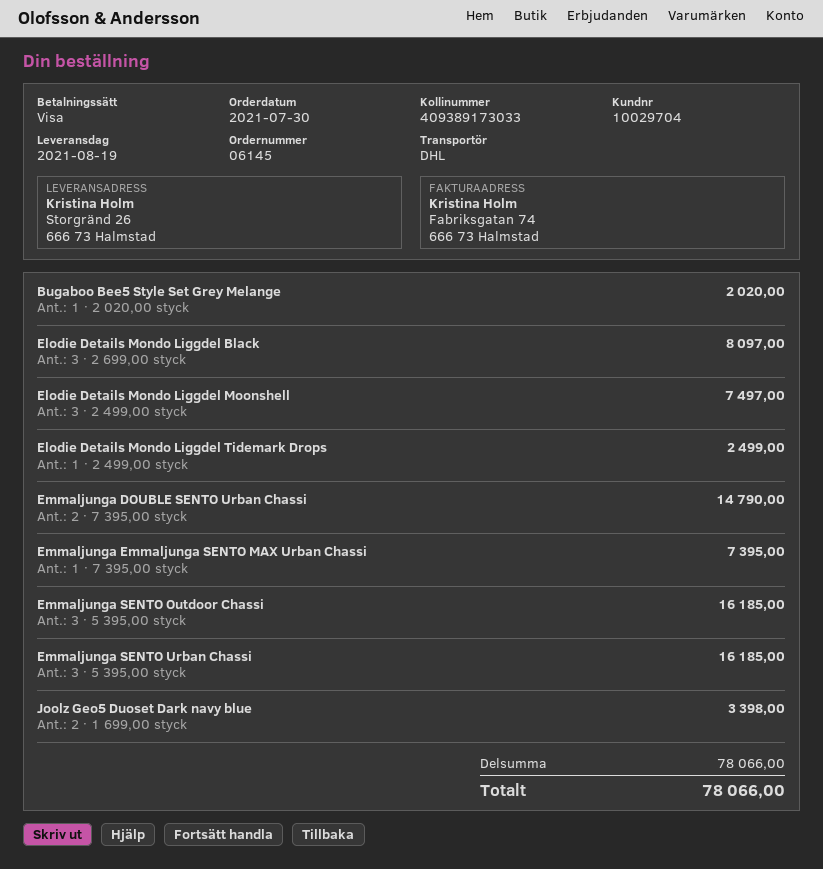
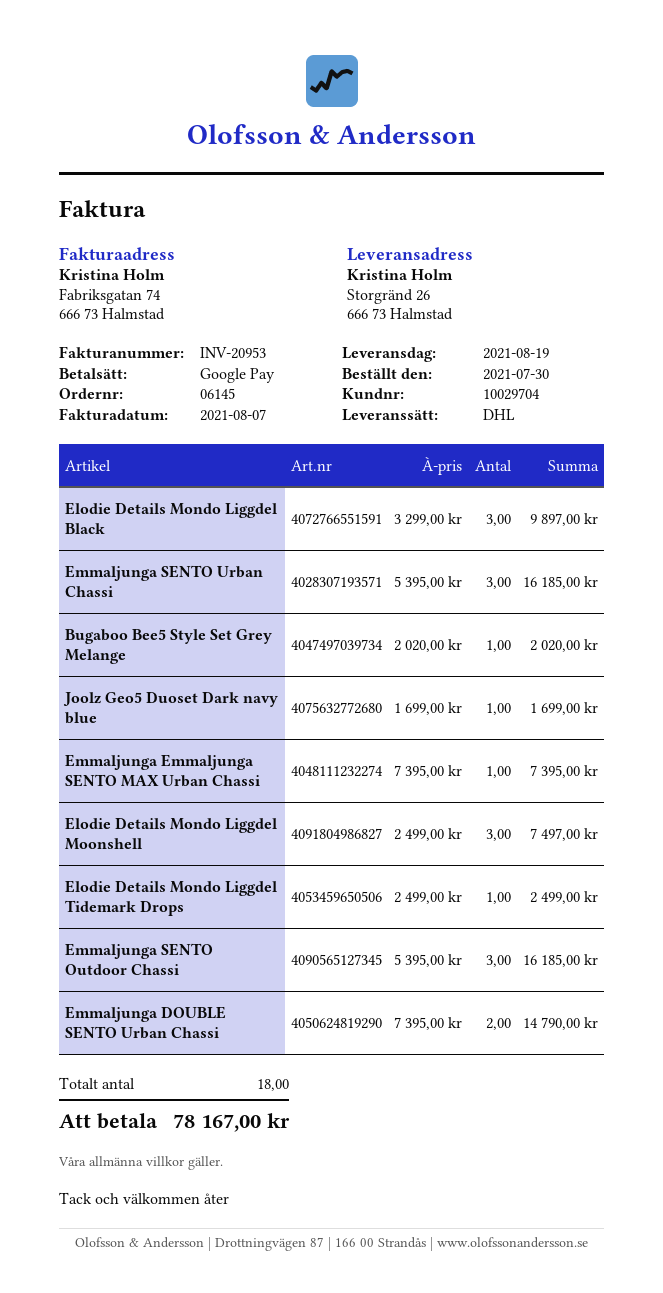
payment method: Visa -> Google Pay
Elodie Details Mondo Liggdel Black: 3 x 2699.00 = 8097.00 -> 3 x 3299.00 = 9897.00
Joolz Geo5 Duoset Dark navy blue: 2 x 1699.00 = 3398.00 -> 1 x 1699.00 = 1699.00
total: 78066.00 -> 78167.00

